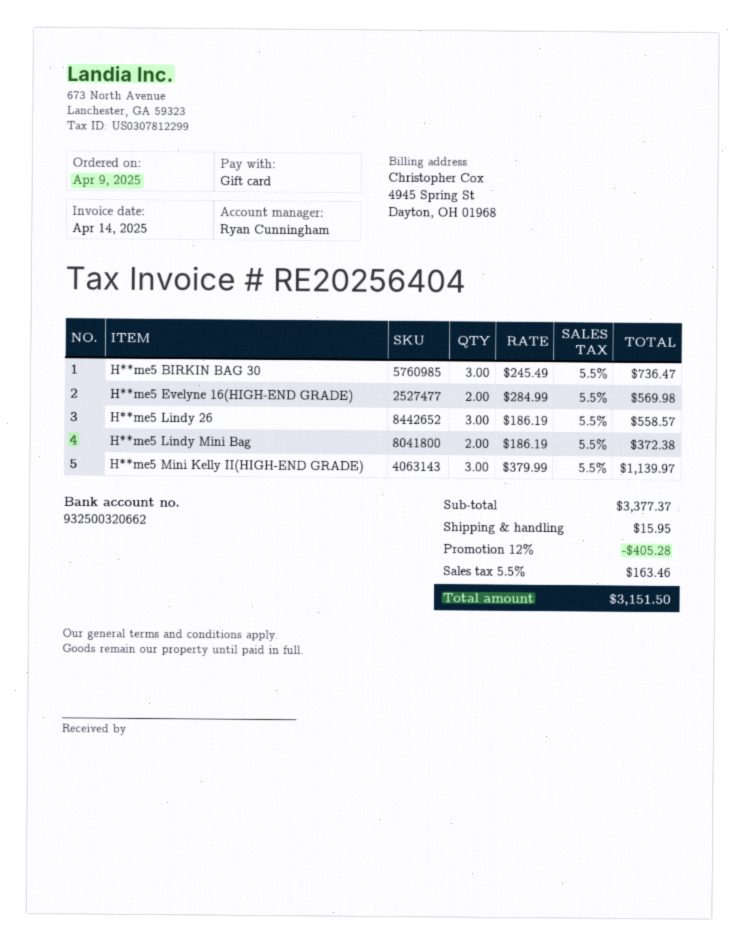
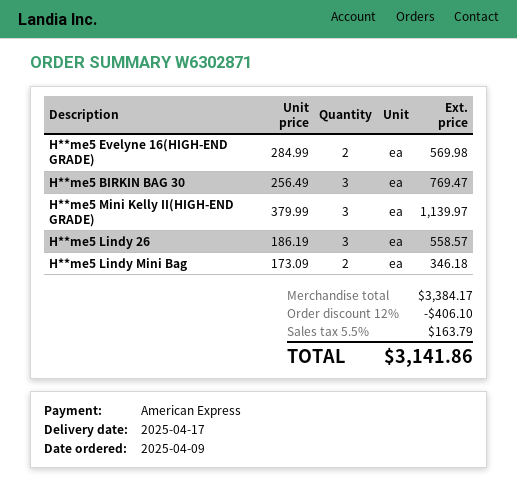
payment method: gift card -> American Express
H**me5 BIRKIN BAG 30: 3 x 245.49 = 736.47 -> 3 x 256.49 = 769.47
H**me5 Lindy Mini Bag: 2 x 186.19 = 372.38 -> 2 x 173.09 = 346.18
subtotal: 3377.37 -> 3384.17
discount: 12% = 405.28 -> 12% = 406.10
shipping: 15.95 -> none
tax: 5.5% = 163.46 -> 5.5% = 163.79
total: 3151.50 -> 3141.86

